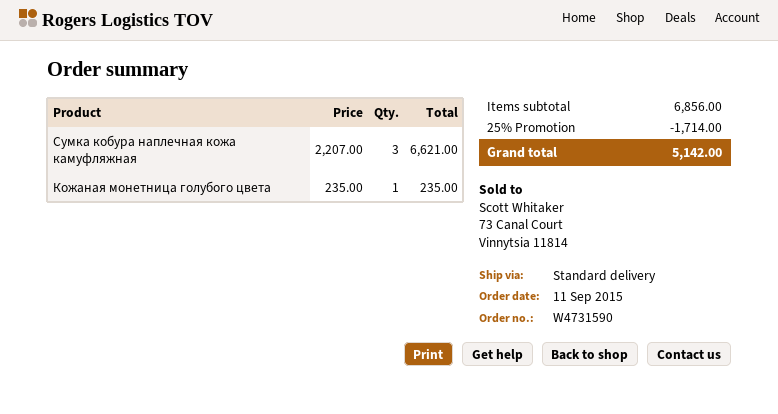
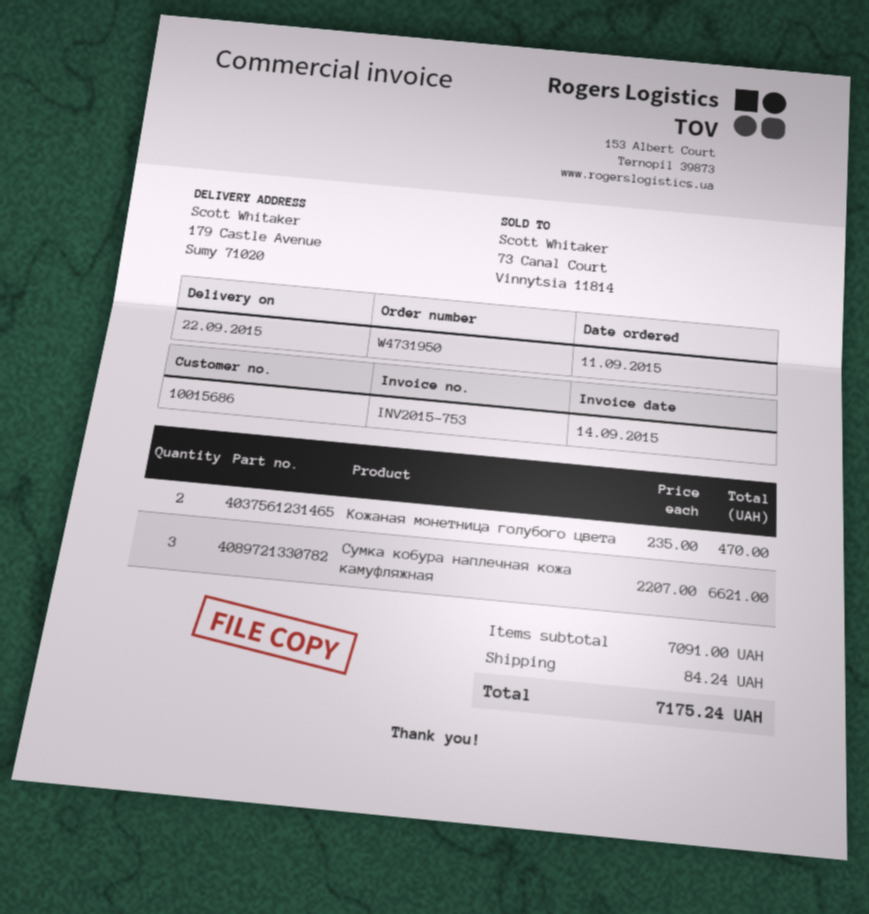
order number: W4731590 -> W4731950
Кожаная монетница голубого цвета: 1 x 235.00 = 235.00 -> 2 x 235.00 = 470.00
subtotal: 6856.00 -> 7091.00
discount: 25% = 1714.00 -> none
shipping: none -> 84.24
total: 5142.00 -> 7175.24

